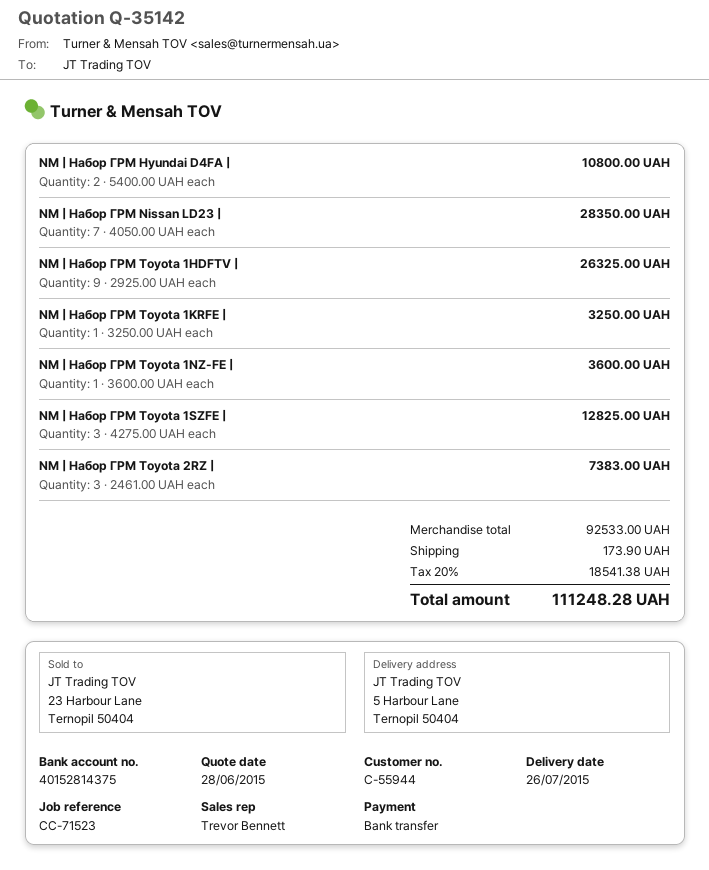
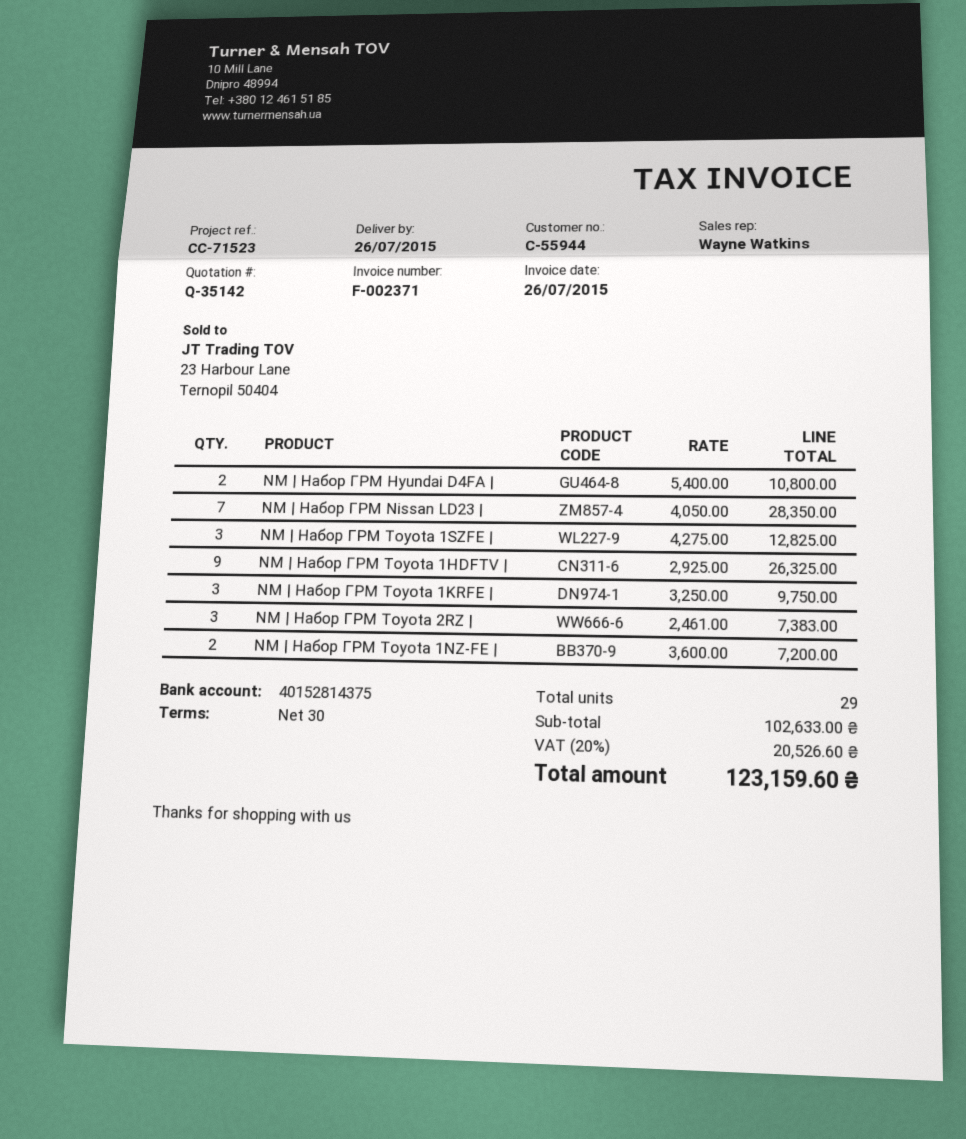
sales rep: Trevor Bennett -> Wayne Watkins
NM | Набор ГРМ Toyota 1KRFE |: 1 x 3250.00 = 3250.00 -> 3 x 3250.00 = 9750.00
NM | Набор ГРМ Toyota 1NZ-FE |: 1 x 3600.00 = 3600.00 -> 2 x 3600.00 = 7200.00
subtotal: 92533.00 -> 102633.00
shipping: 173.90 -> none
tax: 20% = 18541.38 -> 20% = 20526.60
total: 111248.28 -> 123159.60

